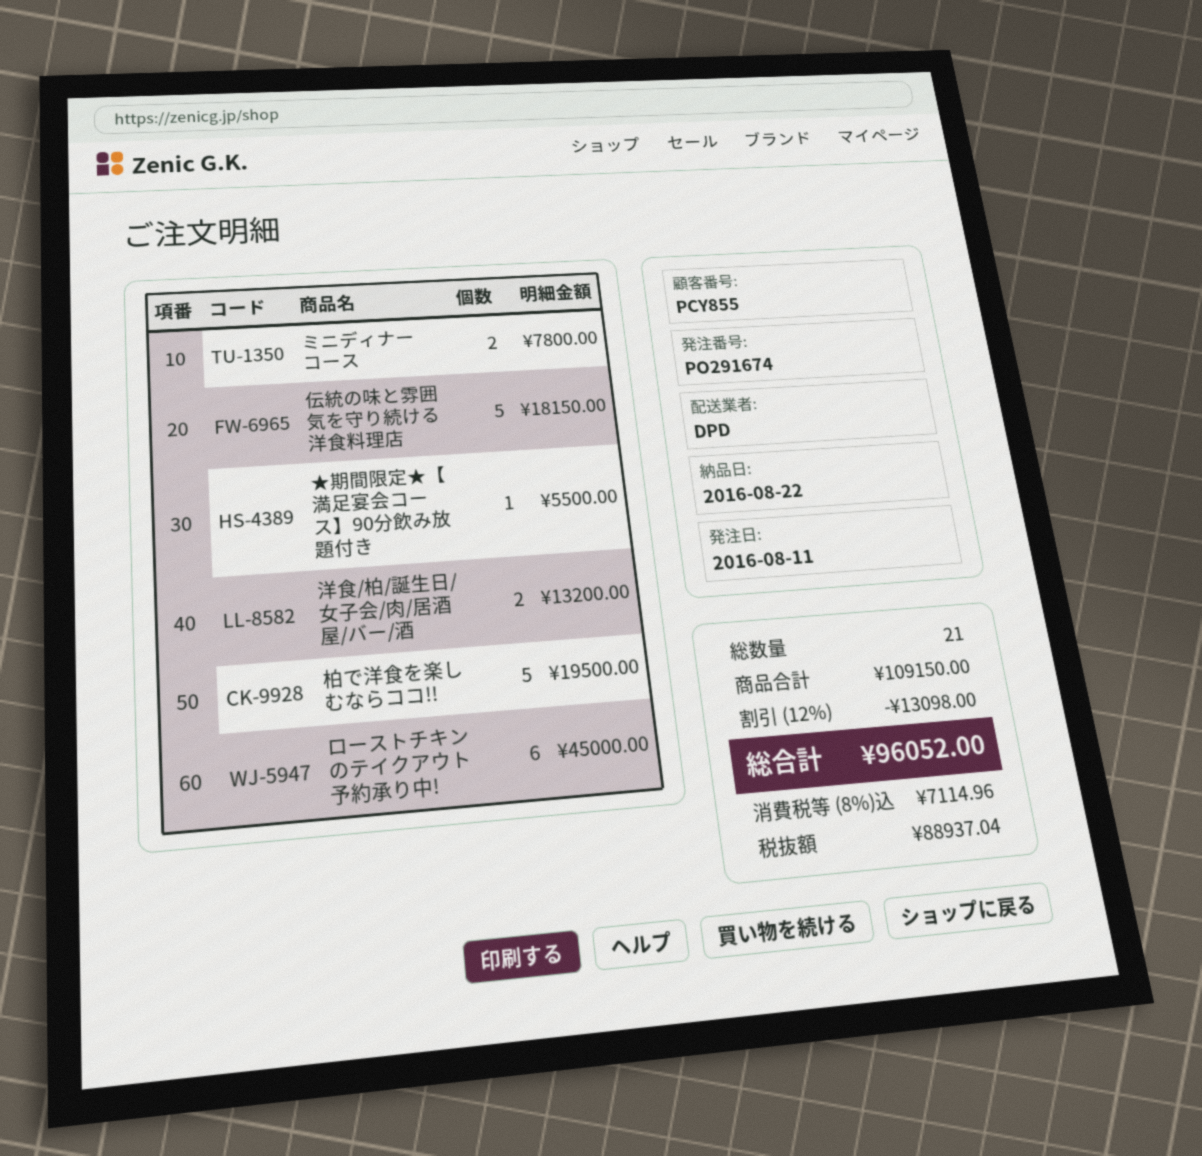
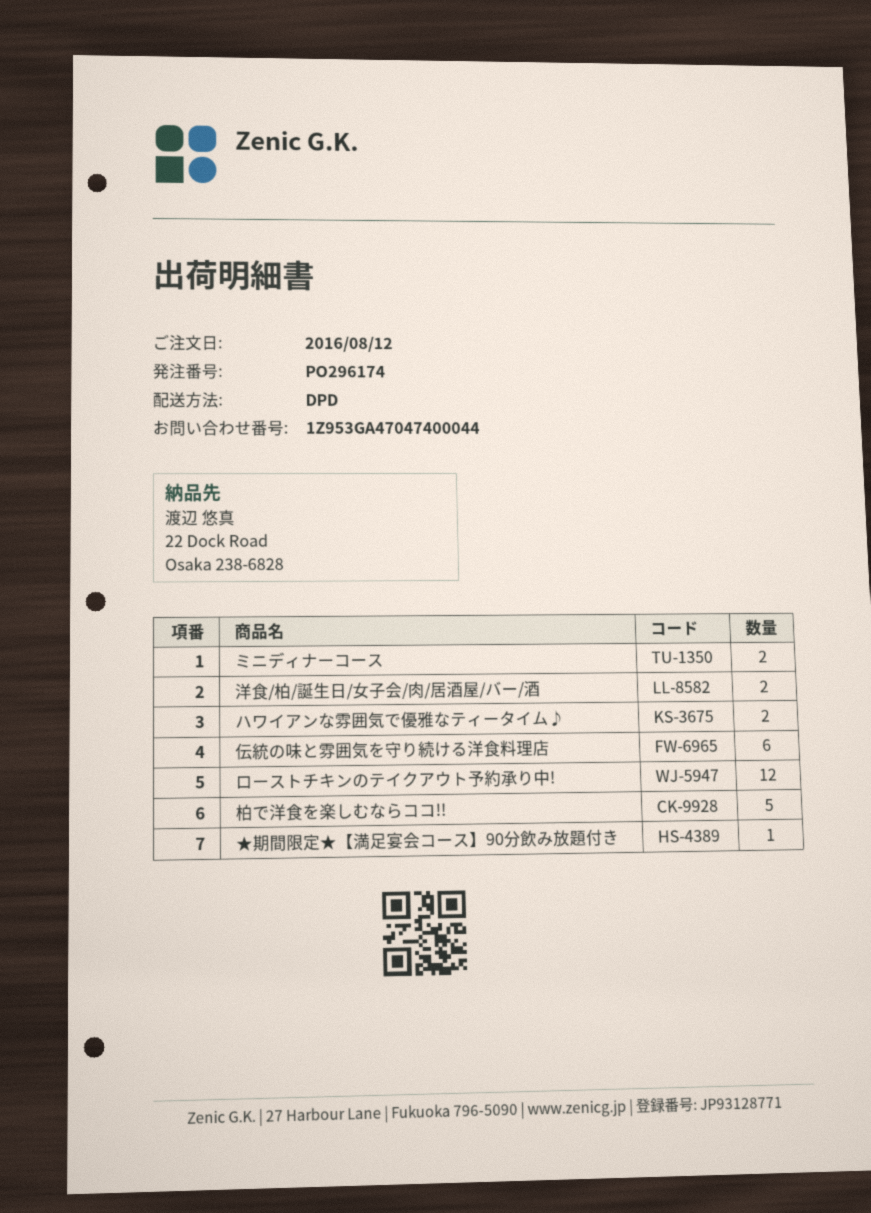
order number: PO291674 -> PO296174
order date: 2016-08-11 -> 2016-08-12
伝統の味と雰囲気を守り続ける洋食料理店: 5 -> 6
ローストチキンのテイクアウト予約承り中!: 6 -> 12
ハワイアンな雰囲気で優雅なティータイム♪: none -> 2

